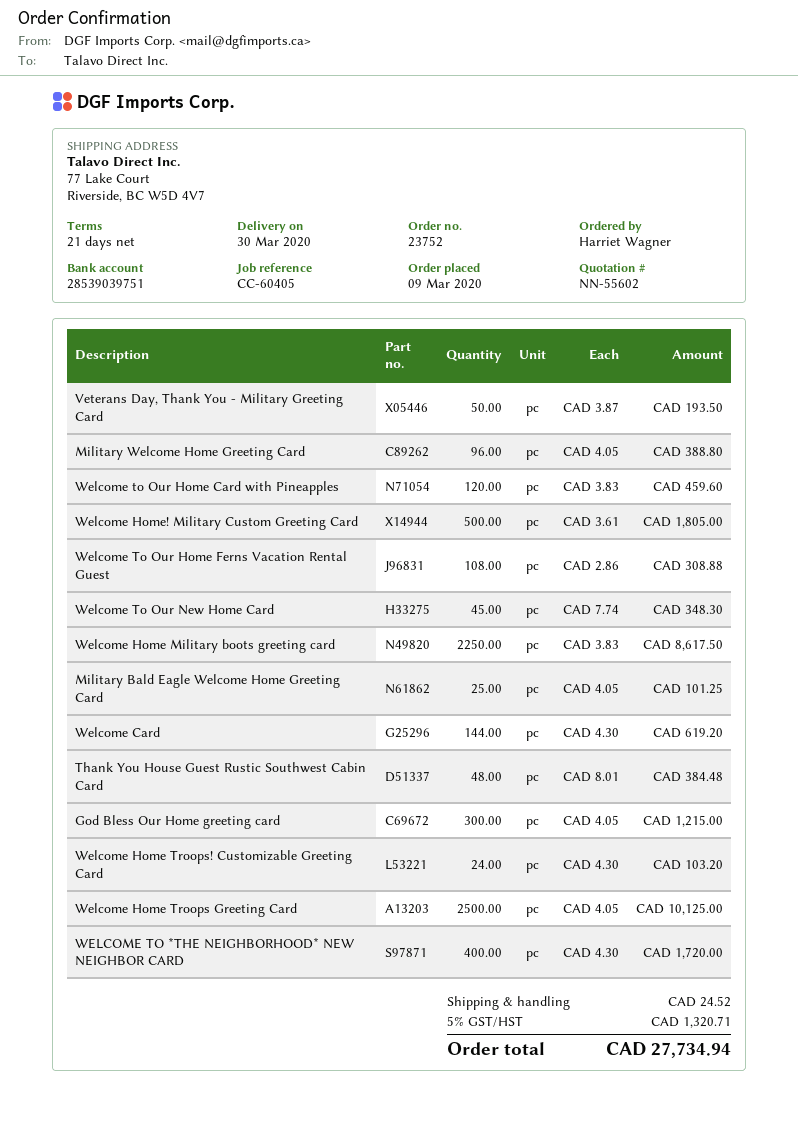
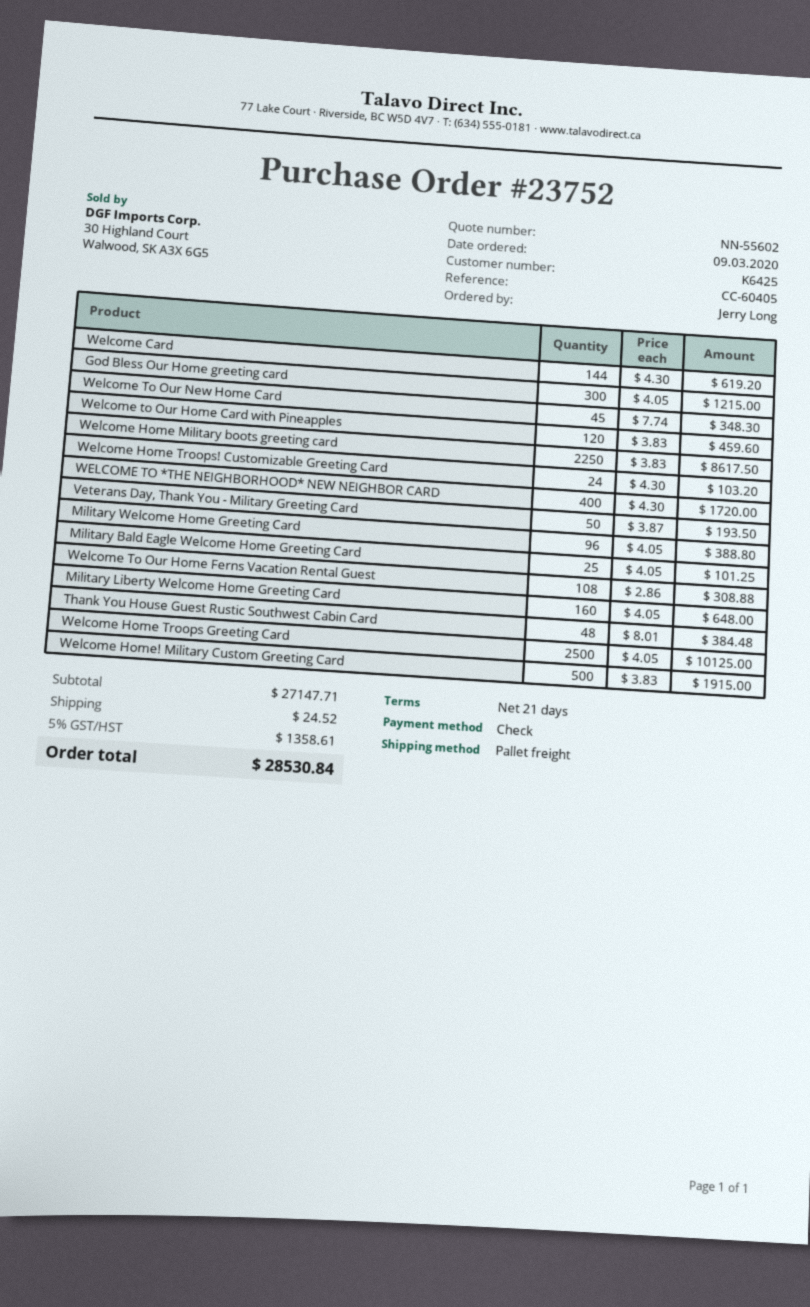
ordered by: Harriet Wagner -> Jerry Long
Welcome Home! Military Custom Greeting Card: 500 x 3.61 = 1805.00 -> 500 x 3.83 = 1915.00
Military Liberty Welcome Home Greeting Card: none -> 160 x 4.05 = 648.00
tax: 5% = 1320.71 -> 5% = 1358.61
total: 27734.94 -> 28530.84

